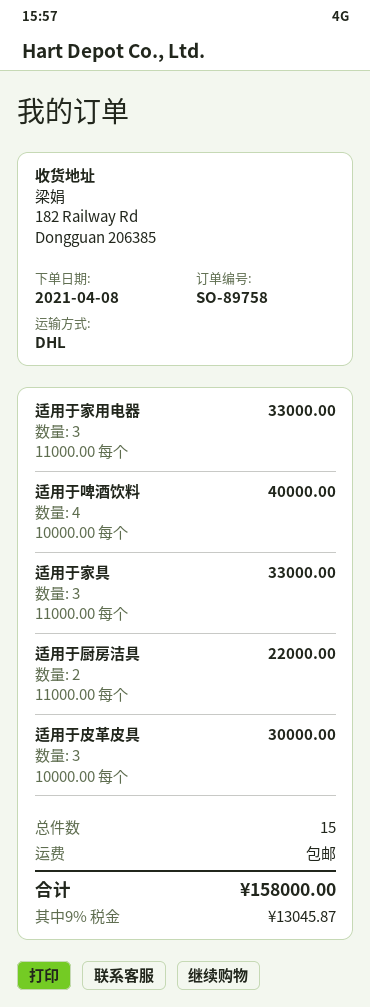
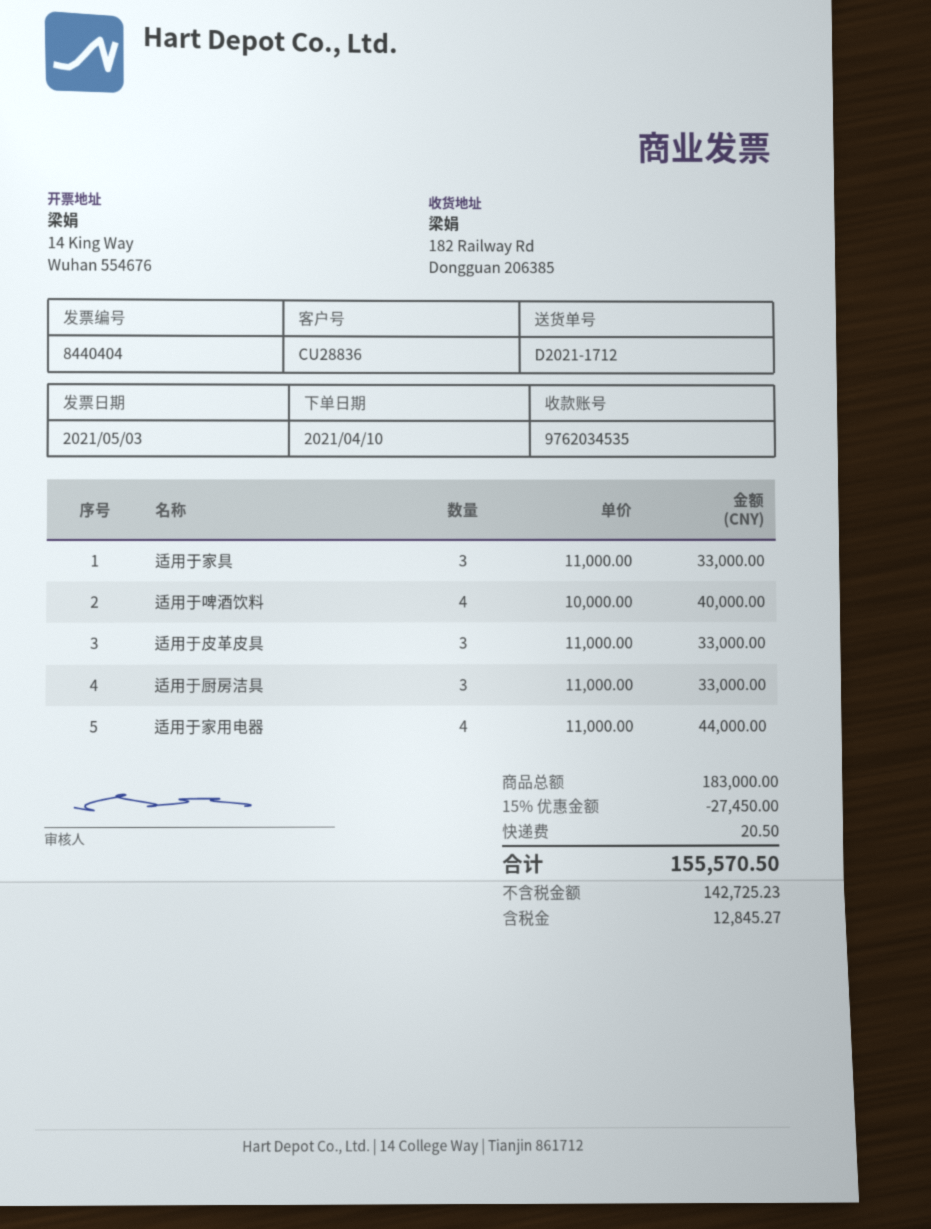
order date: 2021-04-08 -> 2021-04-10
适用于家用电器: 3 x 11000.00 = 33000.00 -> 4 x 11000.00 = 44000.00
适用于厨房洁具: 2 x 11000.00 = 22000.00 -> 3 x 11000.00 = 33000.00
适用于皮革皮具: 3 x 10000.00 = 30000.00 -> 3 x 11000.00 = 33000.00
discount: none -> 15% = 27450.00
shipping: 0.00 -> 20.50
tax: 13045.87 -> 12845.27
total: 158000.00 -> 155570.50

